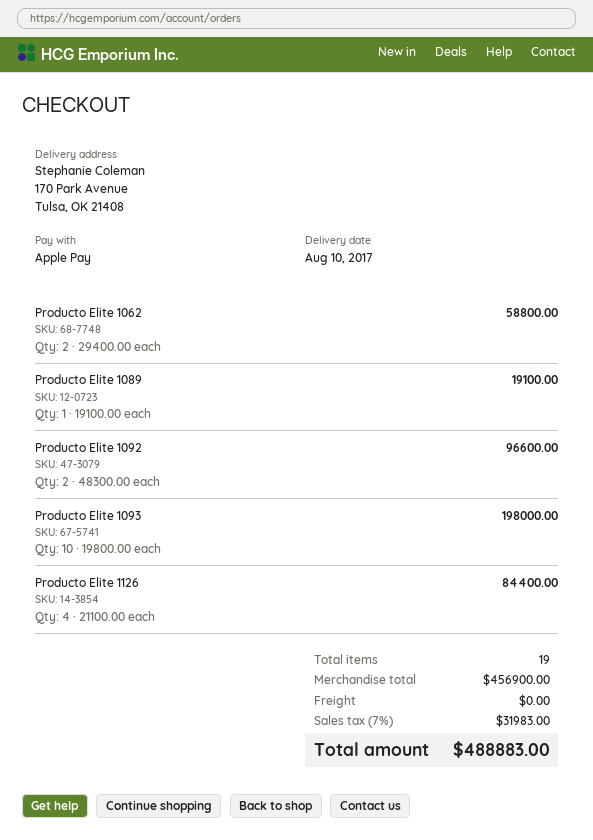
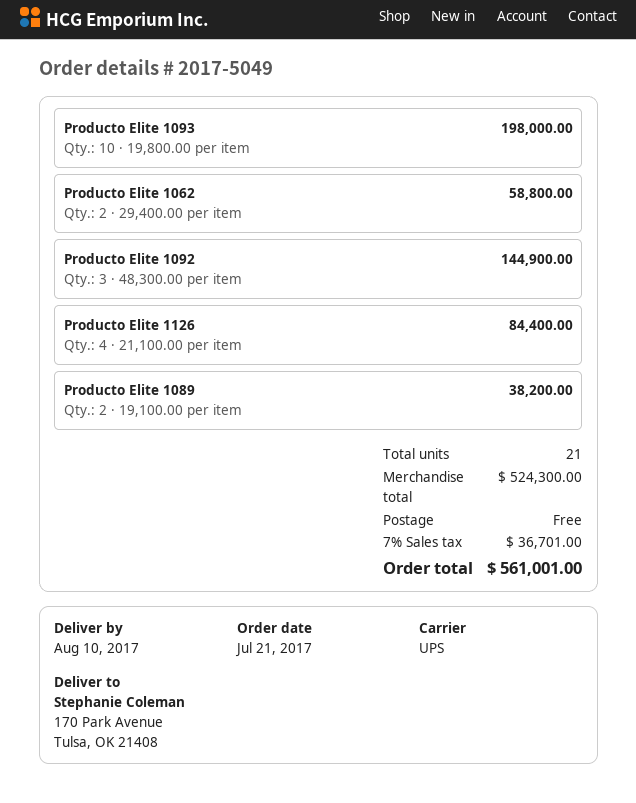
Producto Elite 1089: 1 x 19100.00 = 19100.00 -> 2 x 19100.00 = 38200.00
Producto Elite 1092: 2 x 48300.00 = 96600.00 -> 3 x 48300.00 = 144900.00
total quantity: 19 -> 21
subtotal: 456900.00 -> 524300.00
tax: 7% = 31983.00 -> 7% = 36701.00
total: 488883.00 -> 561001.00

